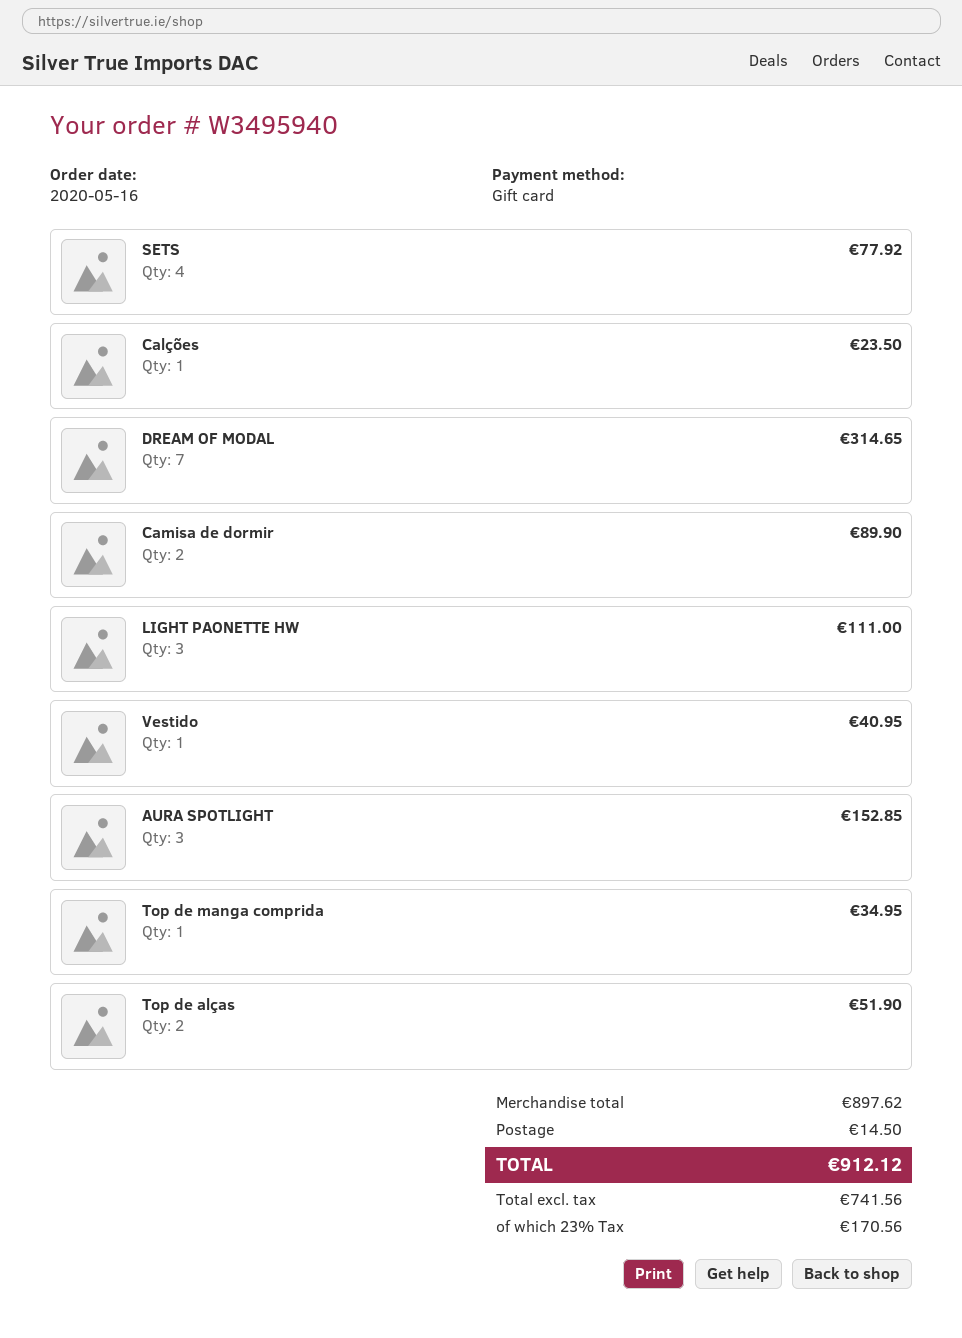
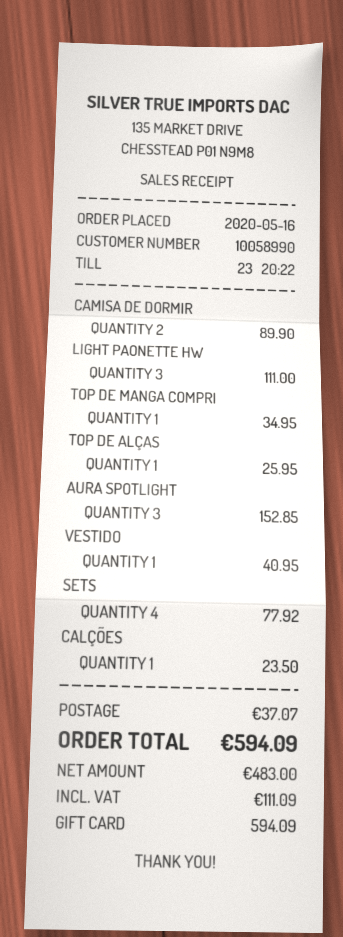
DREAM OF MODAL: 7 for 314.65 -> none
Top de alças: 2 for 51.90 -> 1 for 25.95
shipping: 14.50 -> 37.07
net: 741.56 -> 483.00
tax: 170.56 -> 111.09
total: 912.12 -> 594.09

